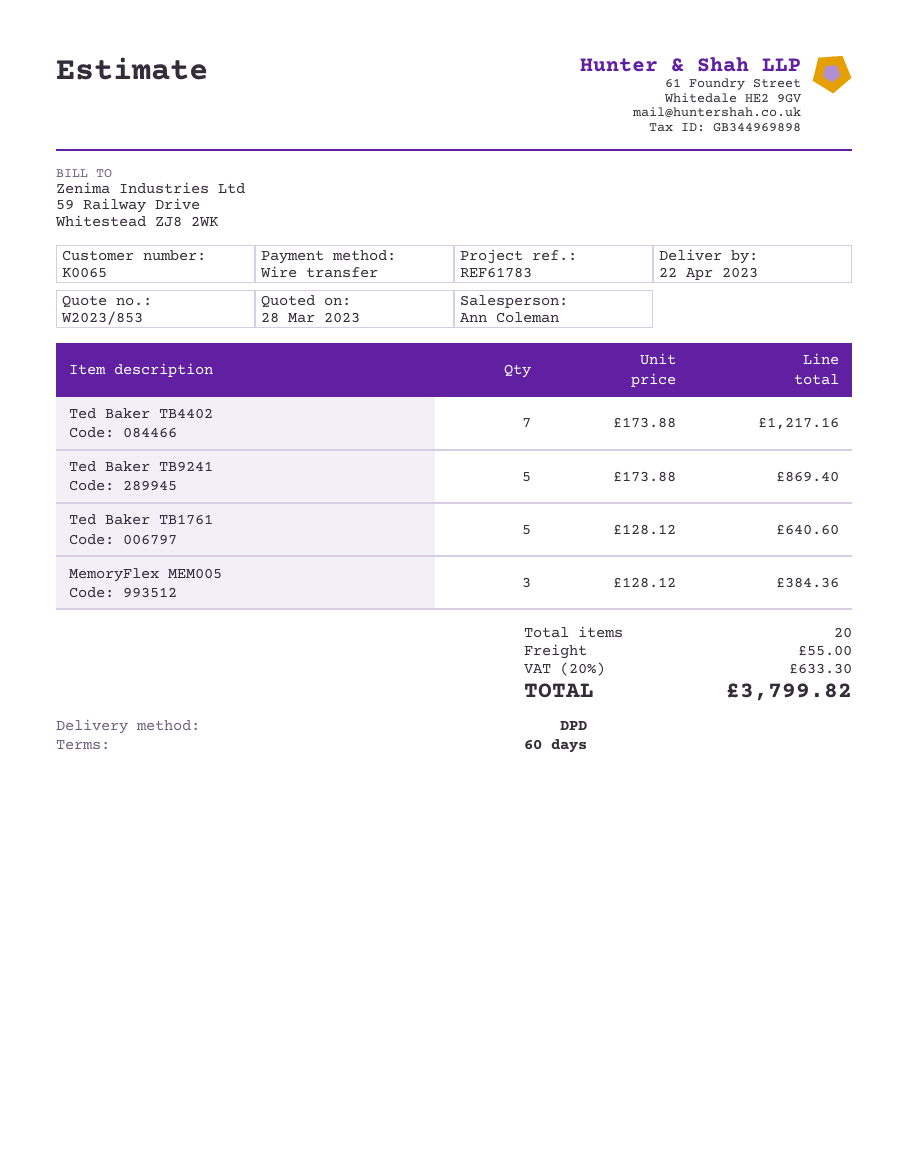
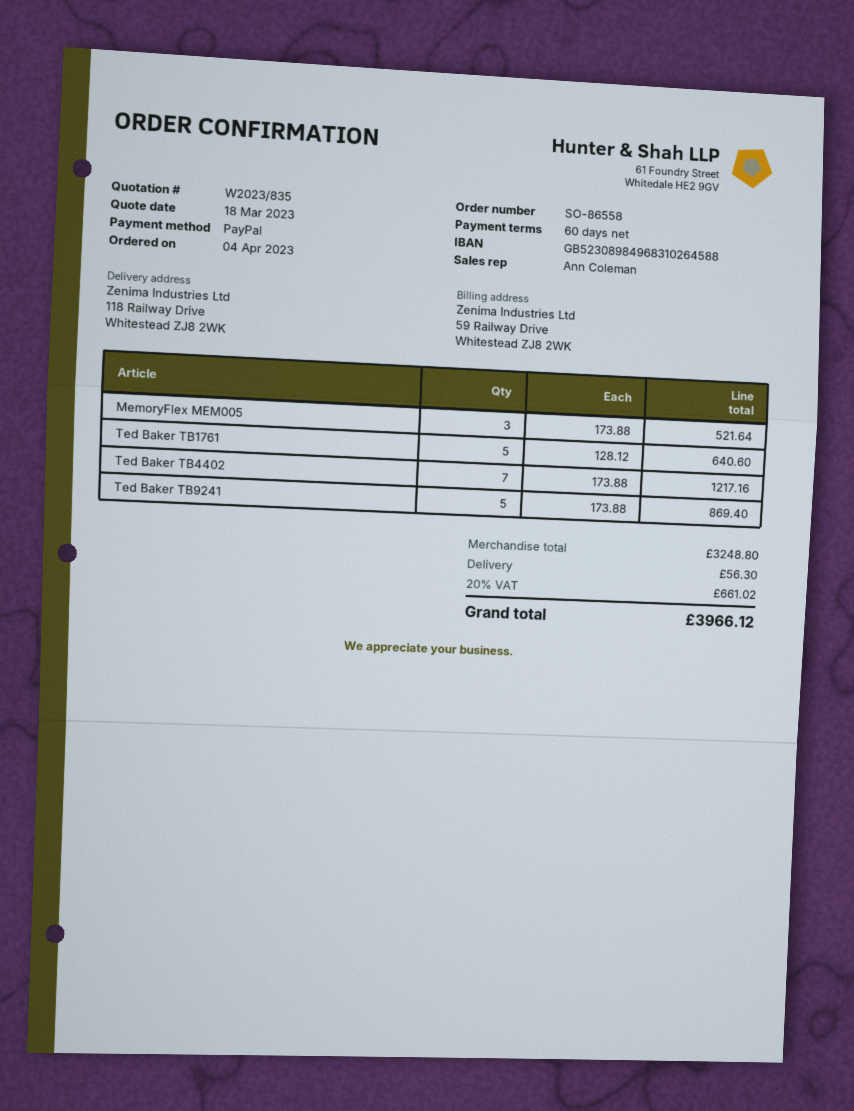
quote number: W2023/853 -> W2023/835
quote date: 2023-03-28 -> 2023-03-18
payment method: bank transfer -> PayPal
MemoryFlex MEM005: 3 x 128.12 = 384.36 -> 3 x 173.88 = 521.64
shipping: 55.00 -> 56.30
tax: 20% = 633.30 -> 20% = 661.02
total: 3799.82 -> 3966.12

